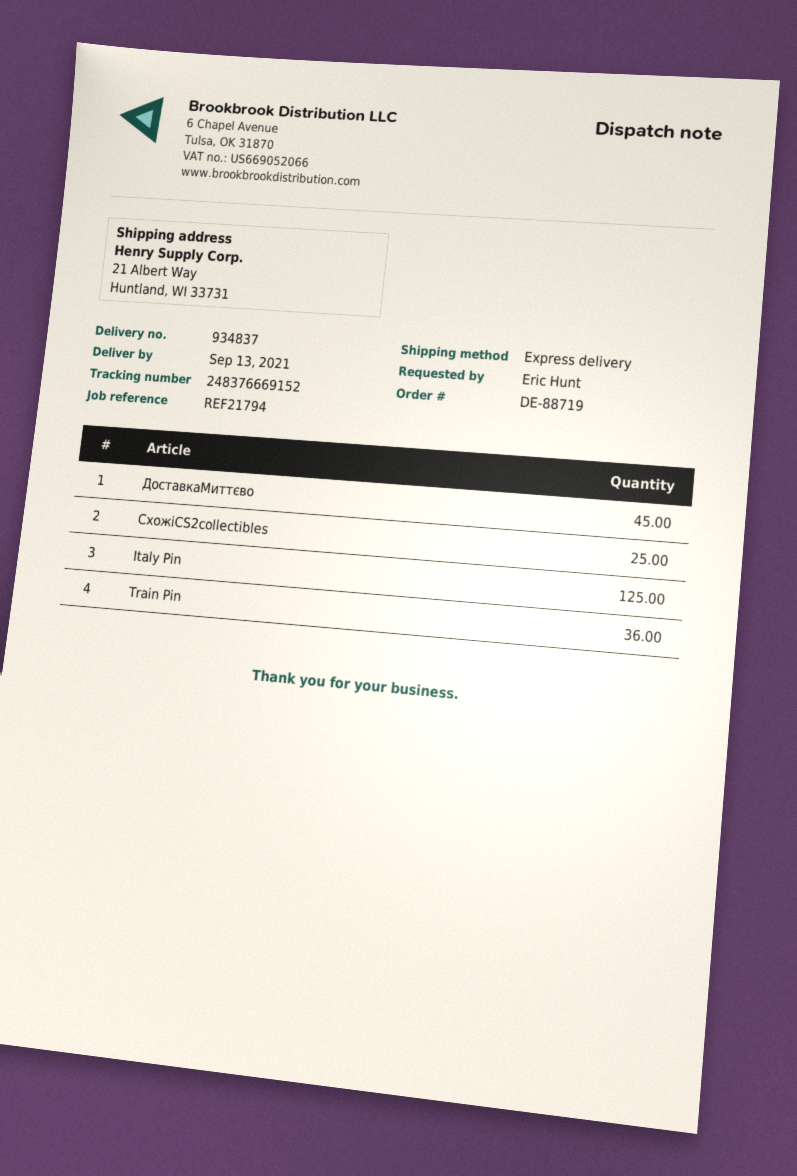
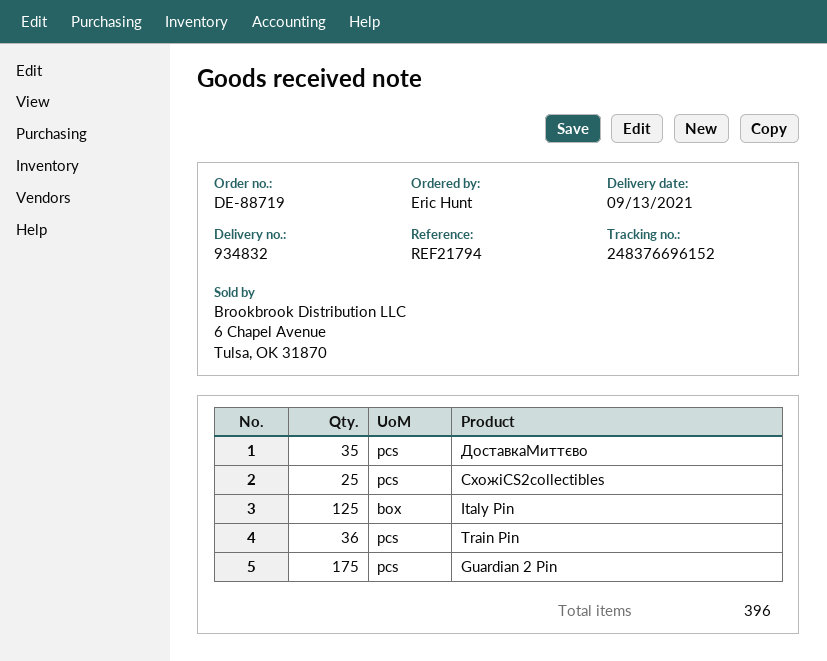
delivery note number: 934837 -> 934832
tracking number: 248376669152 -> 248376696152
ДоставкаМиттєво: 45 -> 35
Guardian 2 Pin: none -> 175

